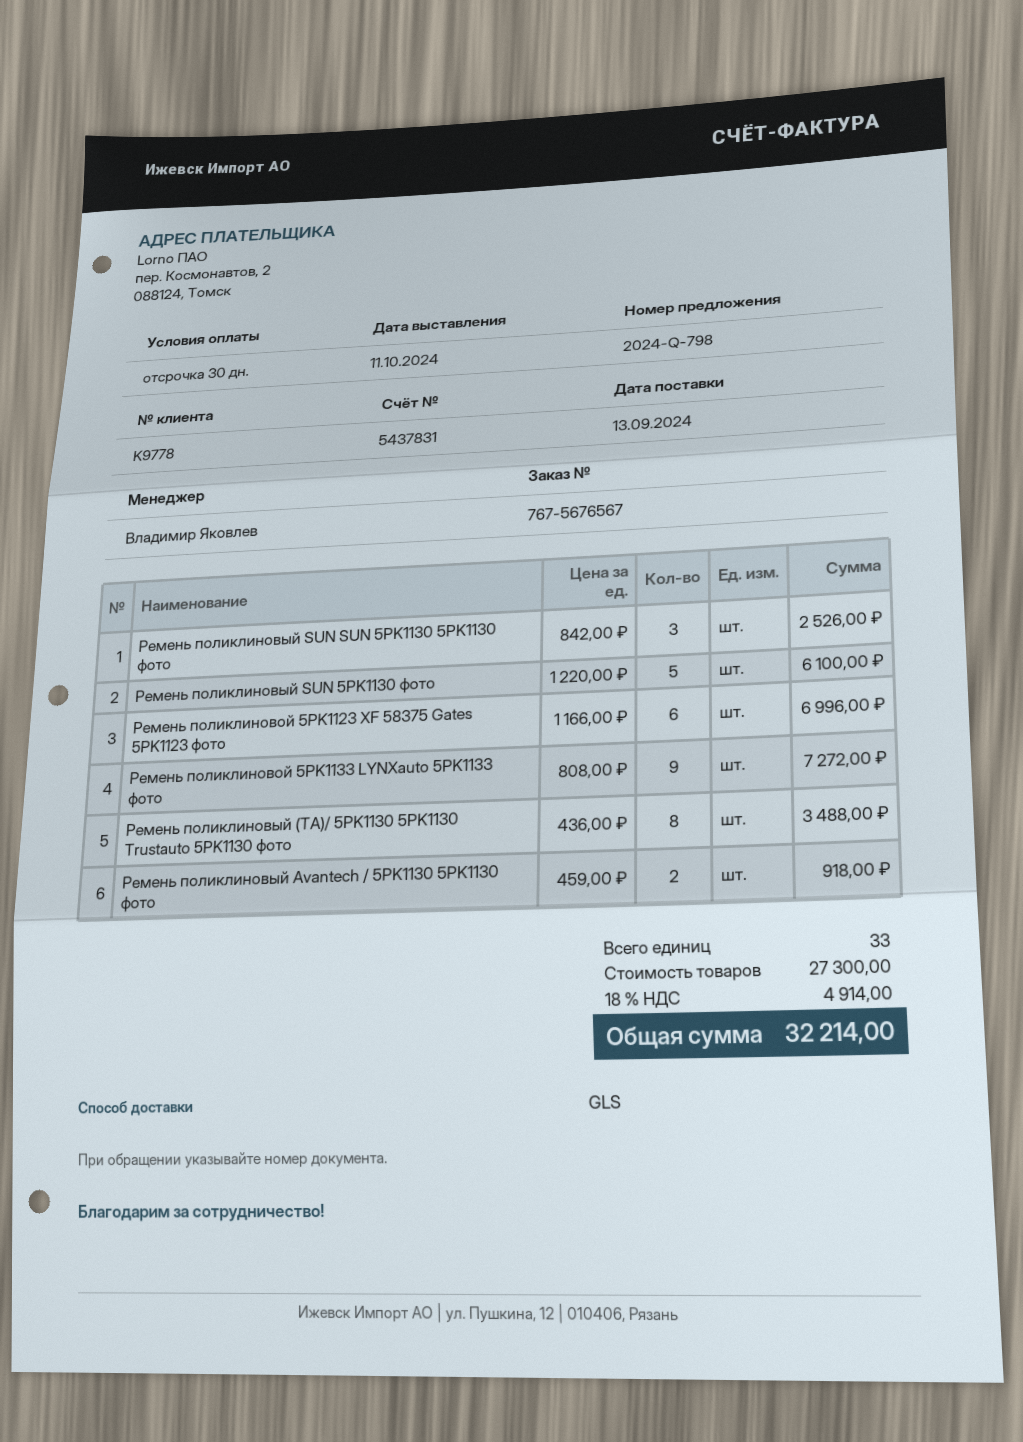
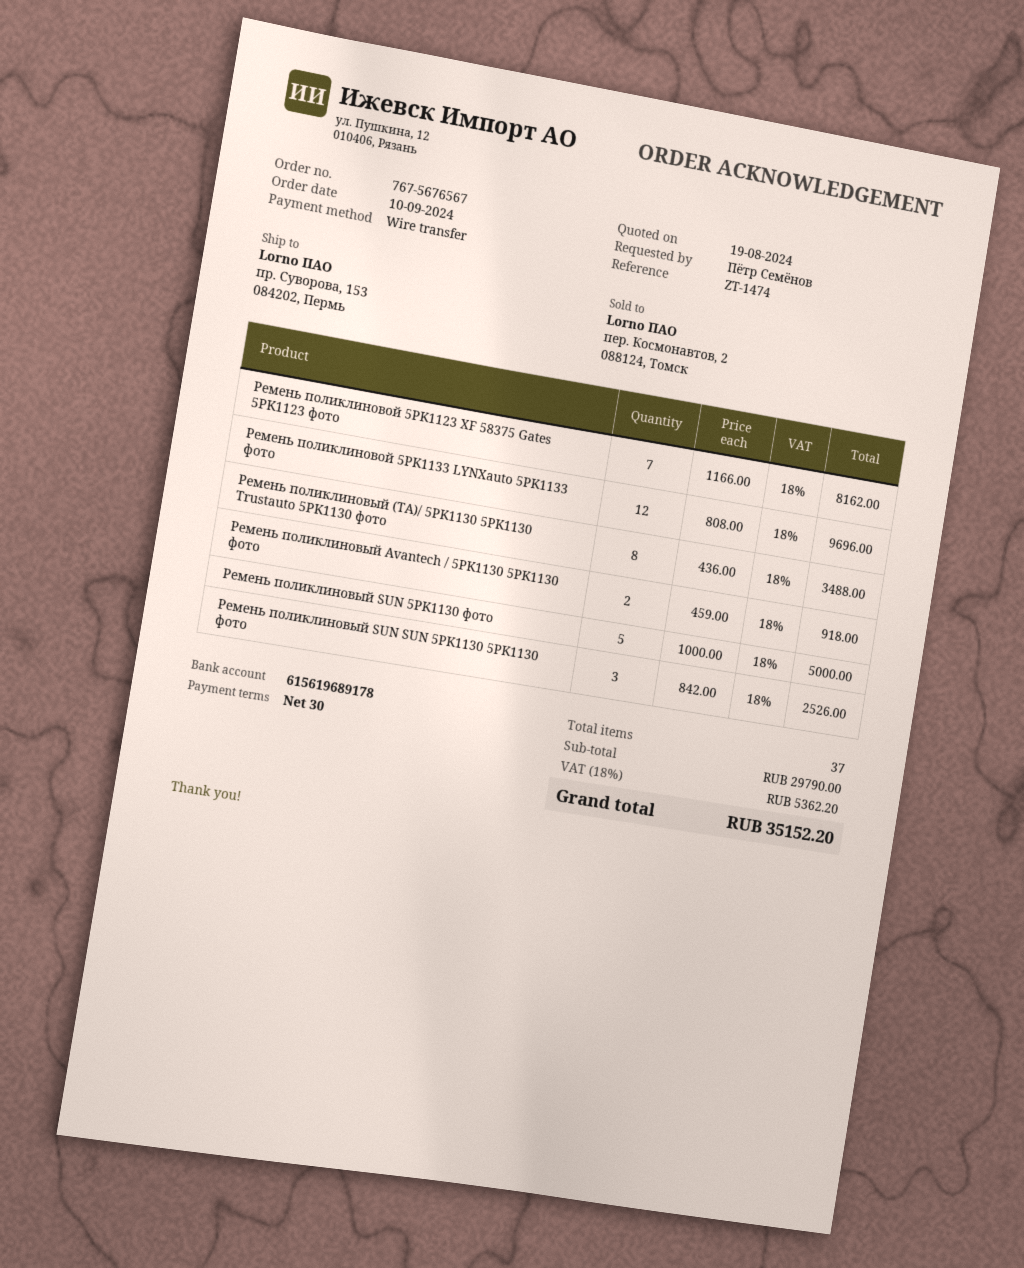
Ремень поликлиновый SUN 5PK1130 фото: 5 x 1220.00 = 6100.00 -> 5 x 1000.00 = 5000.00
Ремень поликлиновой 5PK1123 XF 58375 Gates 5PK1123 фото: 6 x 1166.00 = 6996.00 -> 7 x 1166.00 = 8162.00
Ремень поликлиновой 5PK1133 LYNXauto 5PK1133 фото: 9 x 808.00 = 7272.00 -> 12 x 808.00 = 9696.00
total quantity: 33 -> 37
subtotal: 27300.00 -> 29790.00
tax: 18% = 4914.00 -> 18% = 5362.20
total: 32214.00 -> 35152.20

